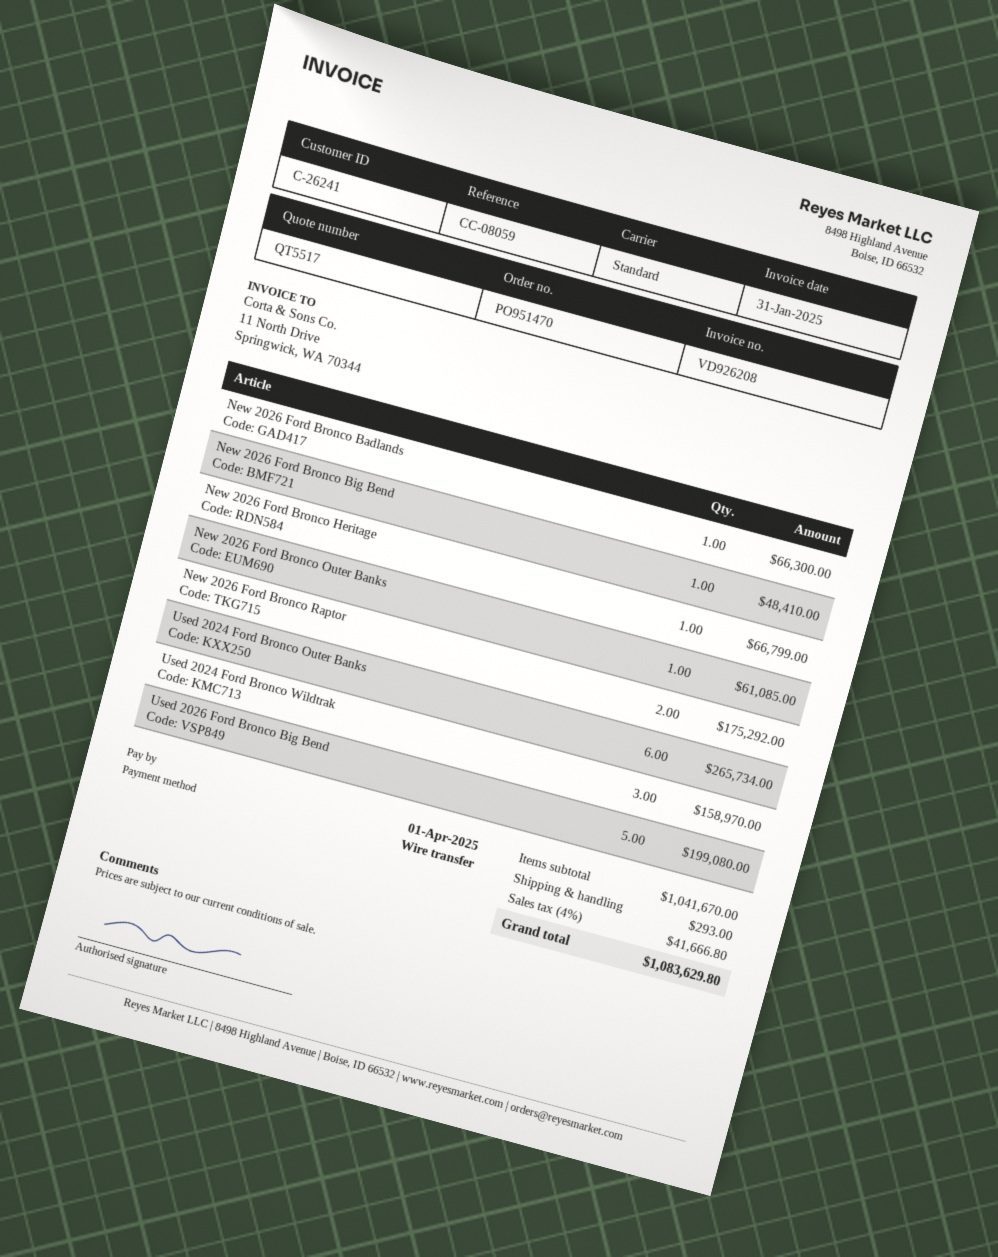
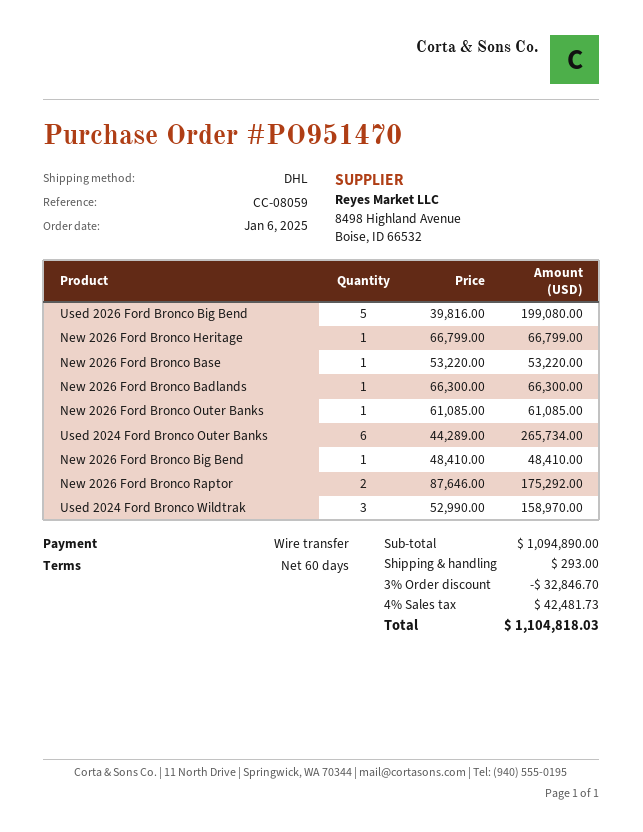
shipping method: standard -> DHL
New 2026 Ford Bronco Base: none -> 1 for 53220.00
subtotal: 1041670.00 -> 1094890.00
discount: none -> 3% = 32846.70
tax: 4% = 41666.80 -> 4% = 42481.73
total: 1083629.80 -> 1104818.03

